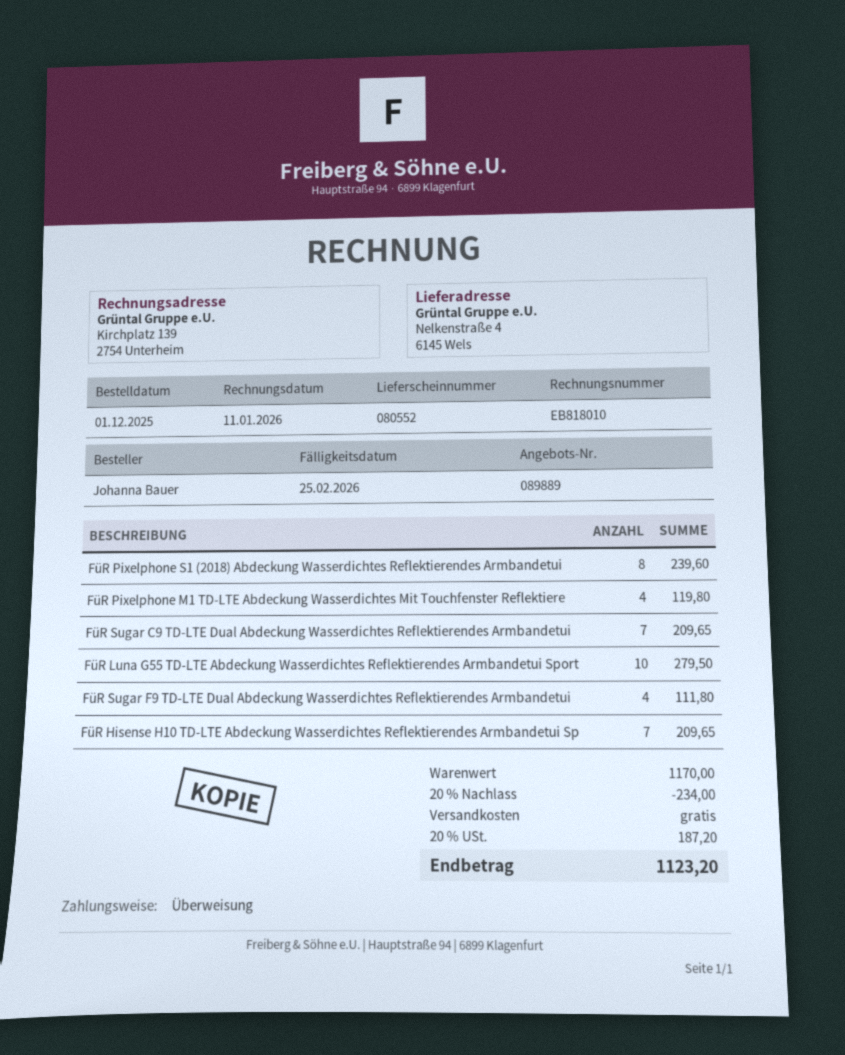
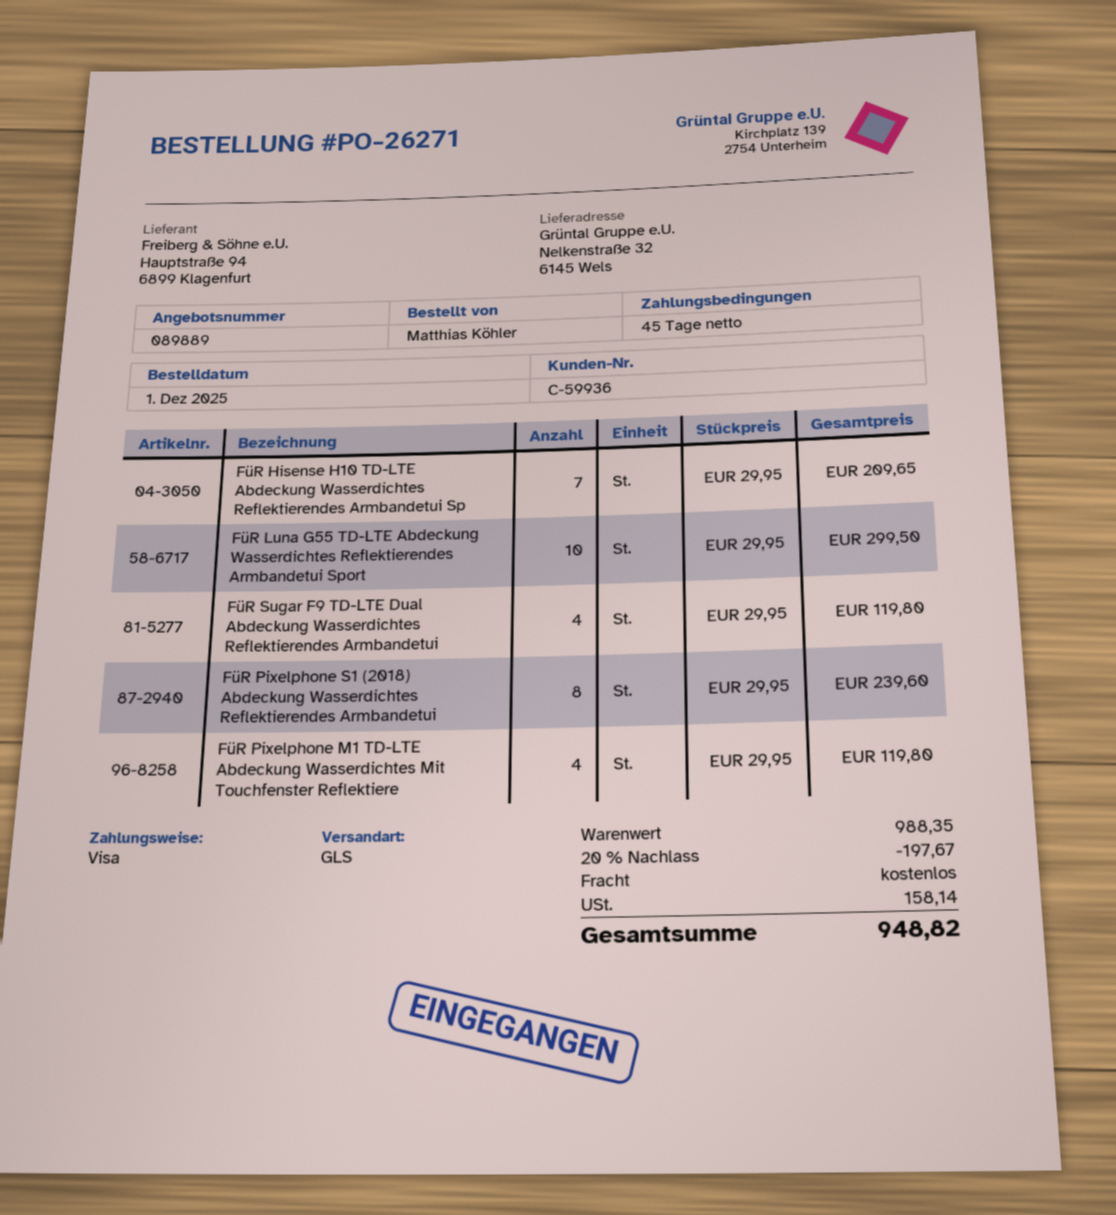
ordered by: Johanna Bauer -> Matthias Köhler
payment method: bank transfer -> Visa
ship to: Nelkenstraße 4, 6145 Wels -> Nelkenstraße 32, 6145 Wels
FüR Sugar C9 TD-LTE Dual Abdeckung Wasserdichtes Reflektierendes Armbandetui: 7 for 209.65 -> none
FüR Luna G55 TD-LTE Abdeckung Wasserdichtes Reflektierendes Armbandetui Sport: 10 for 279.50 -> 10 for 299.50
FüR Sugar F9 TD-LTE Dual Abdeckung Wasserdichtes Reflektierendes Armbandetui: 4 for 111.80 -> 4 for 119.80
subtotal: 1170.00 -> 988.35
discount: 20% = 234.00 -> 20% = 197.67
tax: 187.20 -> 158.14
total: 1123.20 -> 948.82

